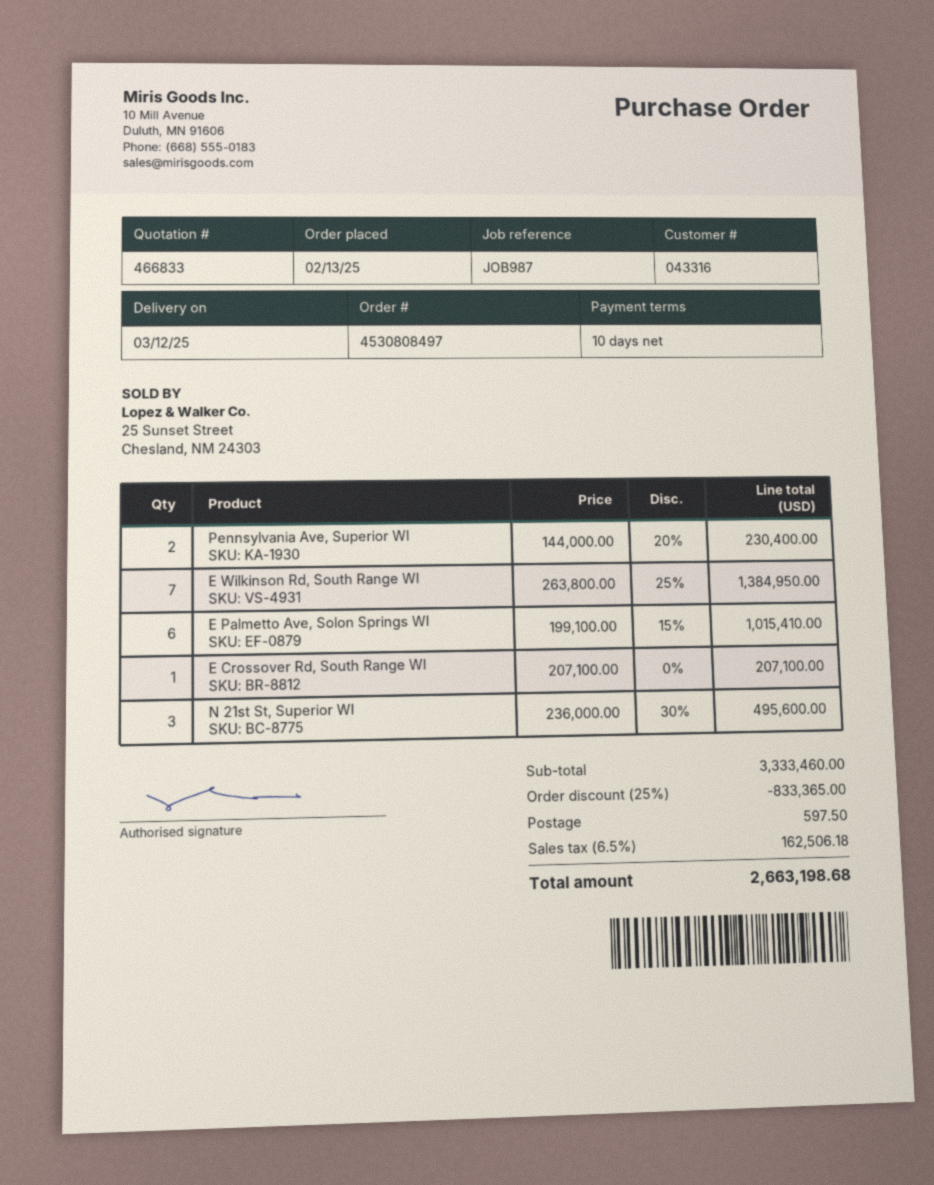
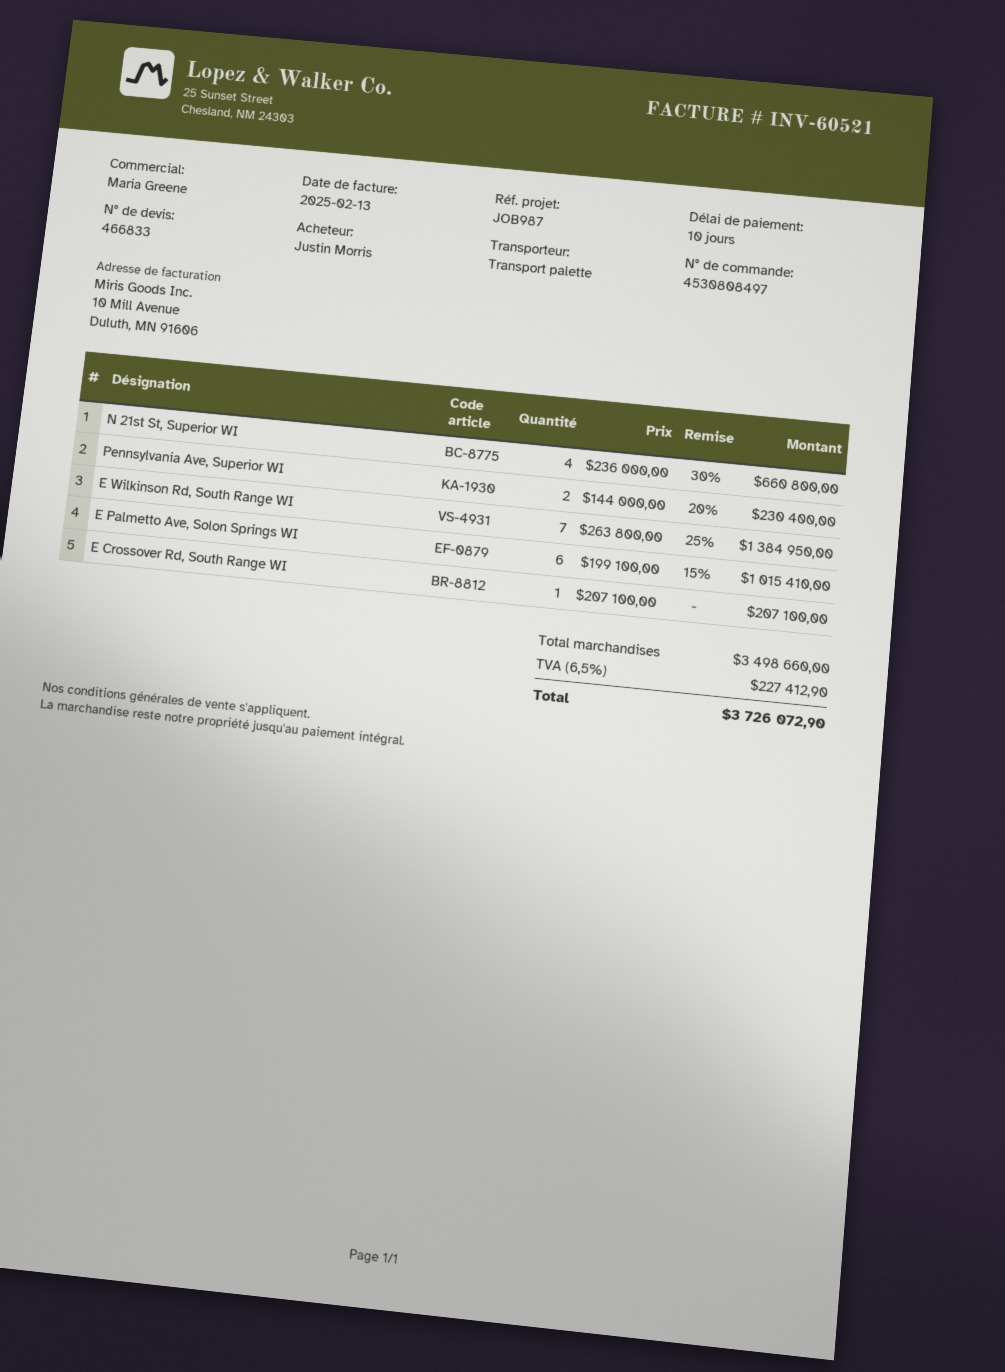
N 21st St, Superior WI: 3 x 236000.00 - 30% = 495600.00 -> 4 x 236000.00 - 30% = 660800.00
subtotal: 3333460.00 -> 3498660.00
discount: 25% = 833365.00 -> none
shipping: 597.50 -> none
tax: 6.5% = 162506.18 -> 6.5% = 227412.90
total: 2663198.68 -> 3726072.90

